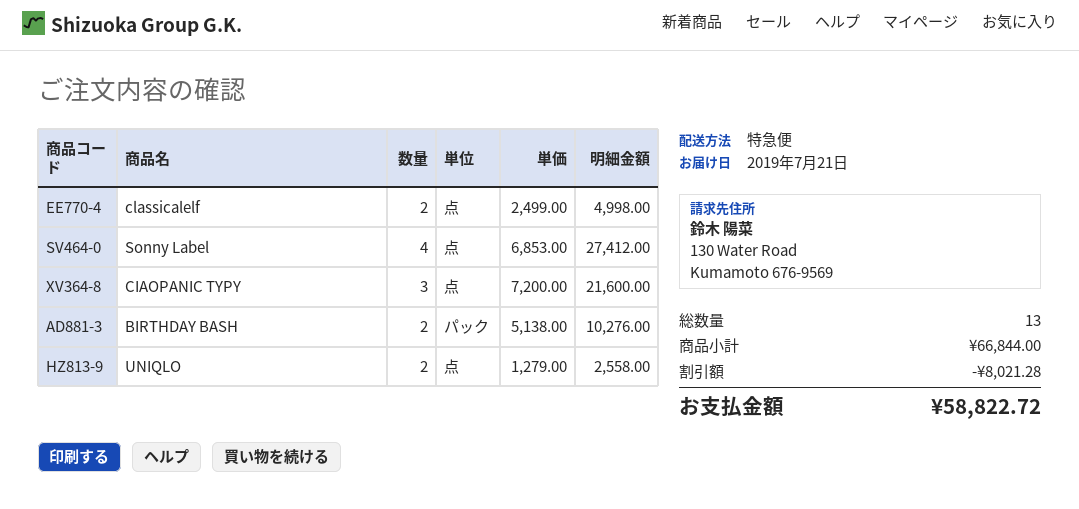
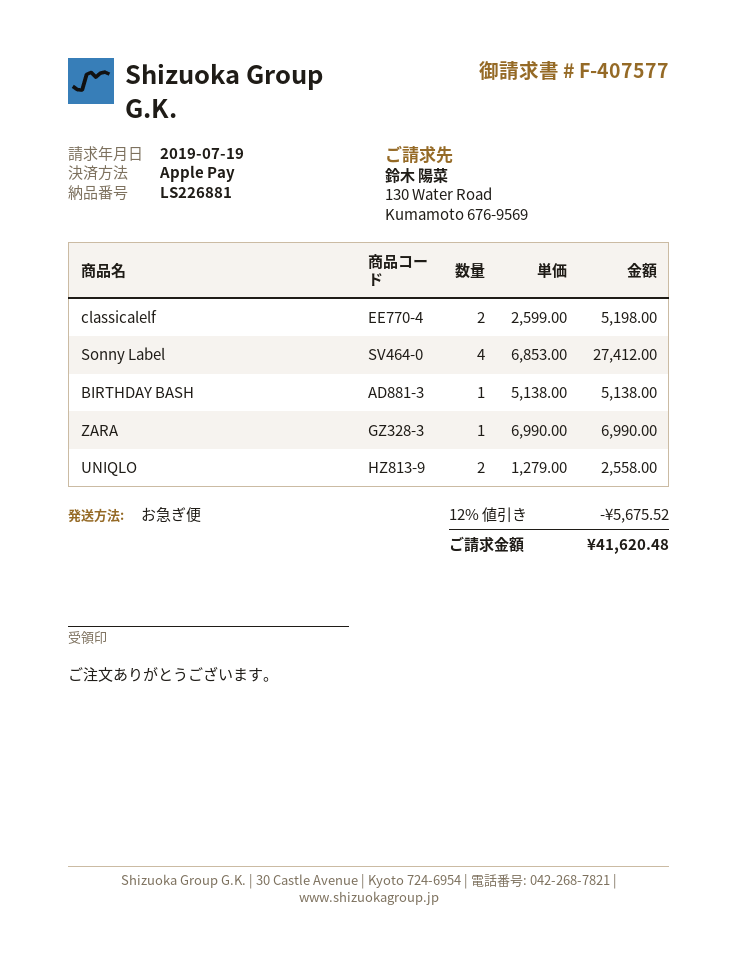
classicalelf: 2 x 2499.00 = 4998.00 -> 2 x 2599.00 = 5198.00
CIAOPANIC TYPY: 3 x 7200.00 = 21600.00 -> none
BIRTHDAY BASH: 2 x 5138.00 = 10276.00 -> 1 x 5138.00 = 5138.00
ZARA: none -> 1 x 6990.00 = 6990.00
discount: 8021.28 -> 5675.52
total: 58822.72 -> 41620.48

